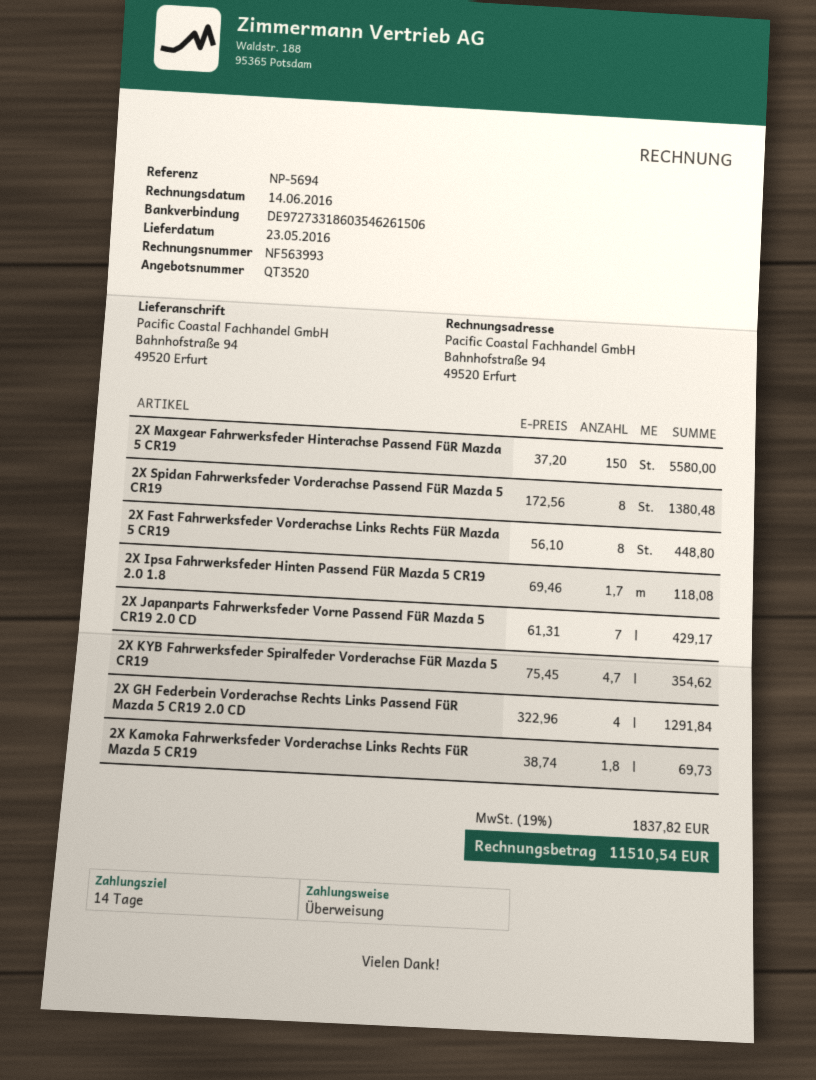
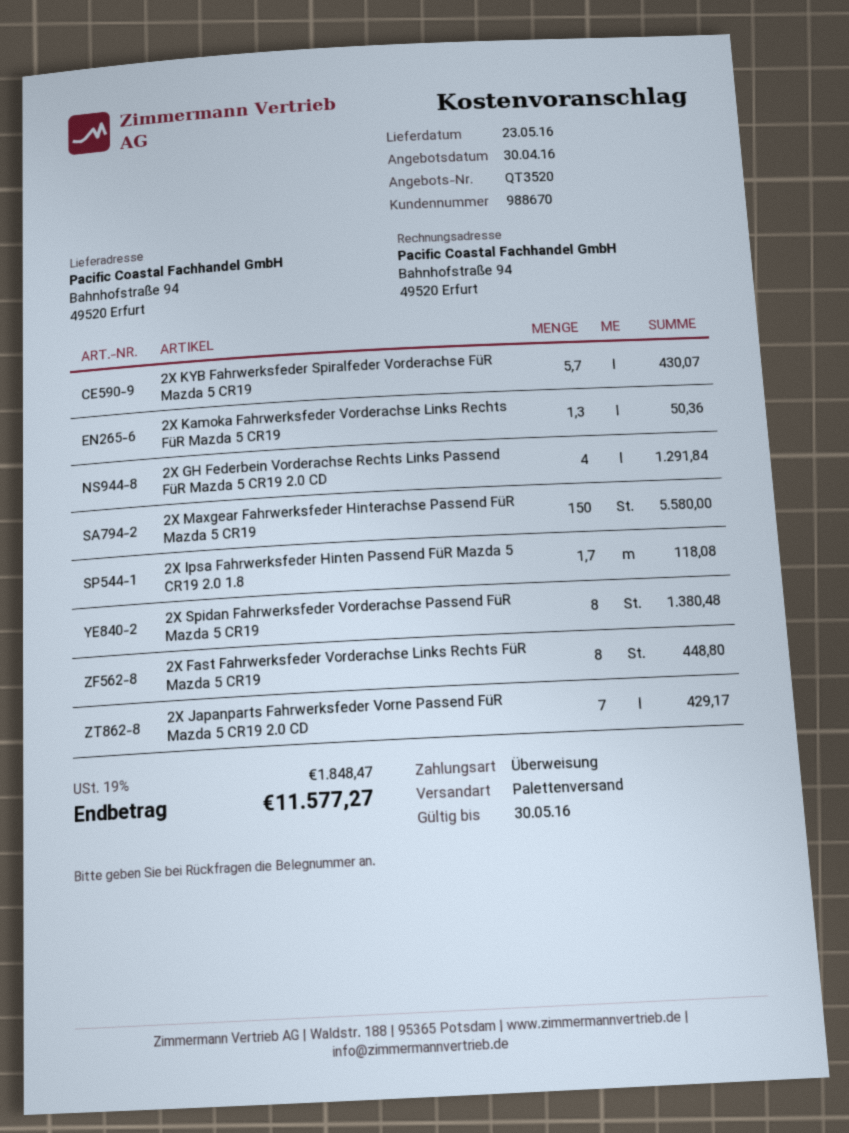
2X KYB Fahrwerksfeder Spiralfeder Vorderachse FüR Mazda 5 CR19: 4.7 for 354.62 -> 5.7 for 430.07
2X Kamoka Fahrwerksfeder Vorderachse Links Rechts FüR Mazda 5 CR19: 1.8 for 69.73 -> 1.3 for 50.36
tax: 19% = 1837.82 -> 19% = 1848.47
total: 11510.54 -> 11577.27

